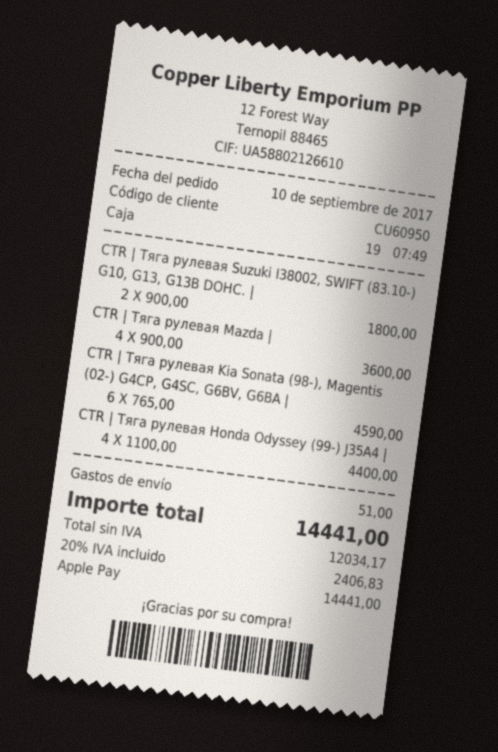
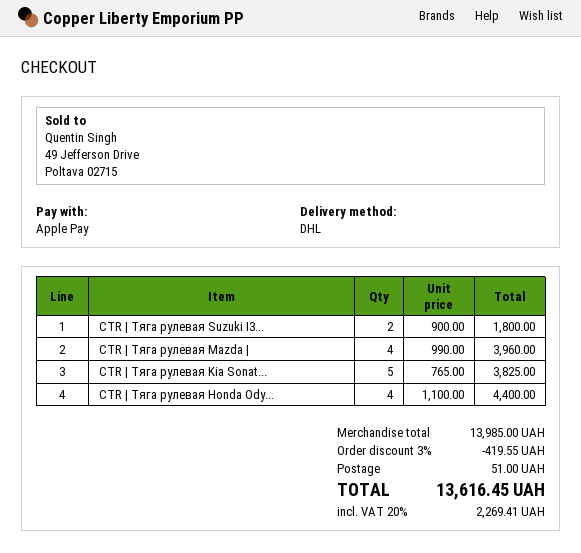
CTR | Тяга рулевая Mazda |: 4 x 900.00 = 3600.00 -> 4 x 990.00 = 3960.00
CTR | Тяга рулевая Kia Sonata (98-), Magentis (02-) G4CP, G4SC, G6BV, G6BA |: 6 x 765.00 = 4590.00 -> 5 x 765.00 = 3825.00
discount: none -> 3% = 419.55
tax: 20% = 2406.83 -> 20% = 2269.41
total: 14441.00 -> 13616.45

